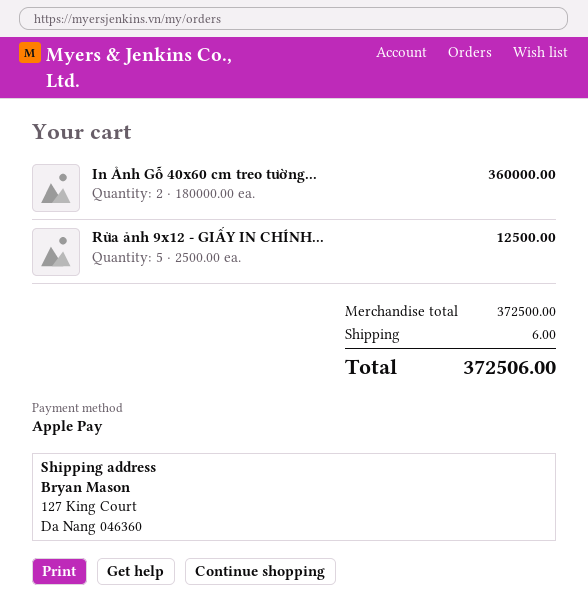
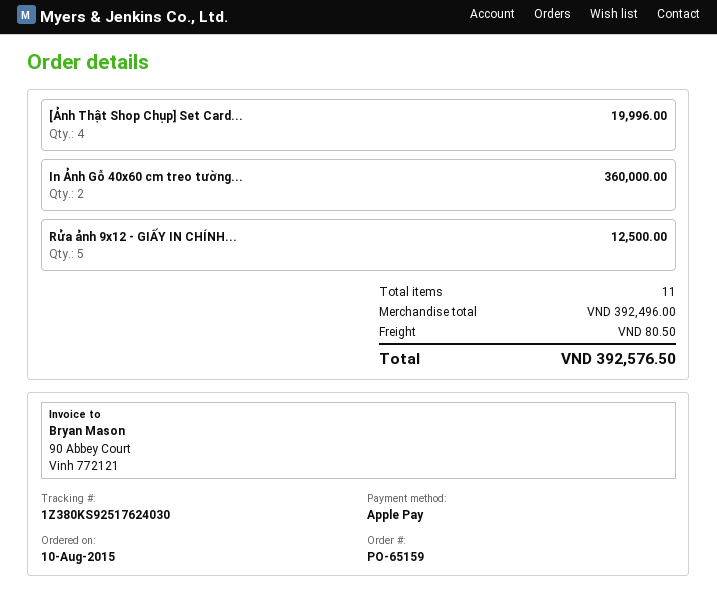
[Ảnh Thật Shop Chụp] Set Card...: none -> 4 for 19996.00
subtotal: 372500.00 -> 392496.00
shipping: 6.00 -> 80.50
total: 372506.00 -> 392576.50

